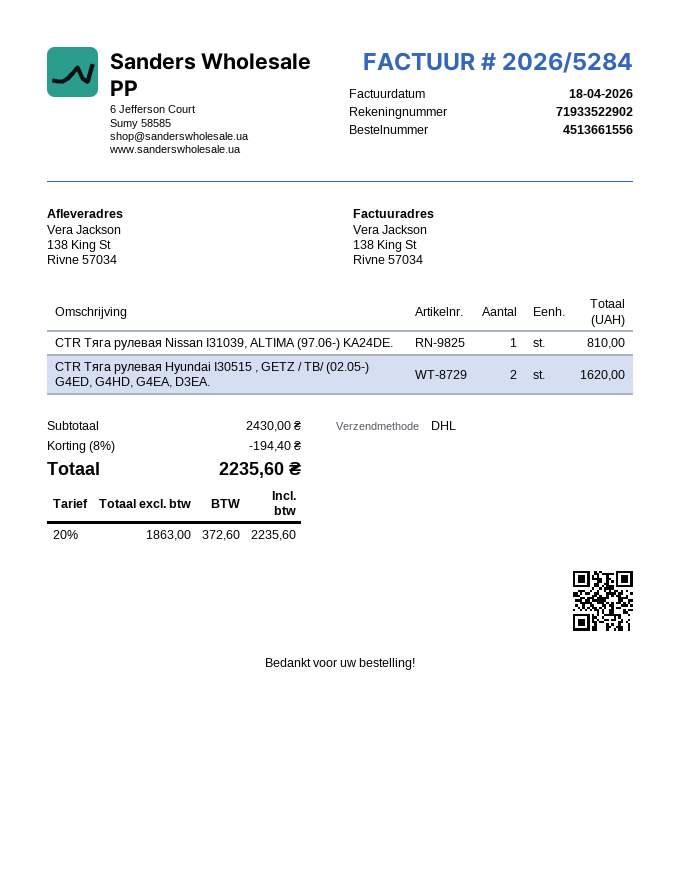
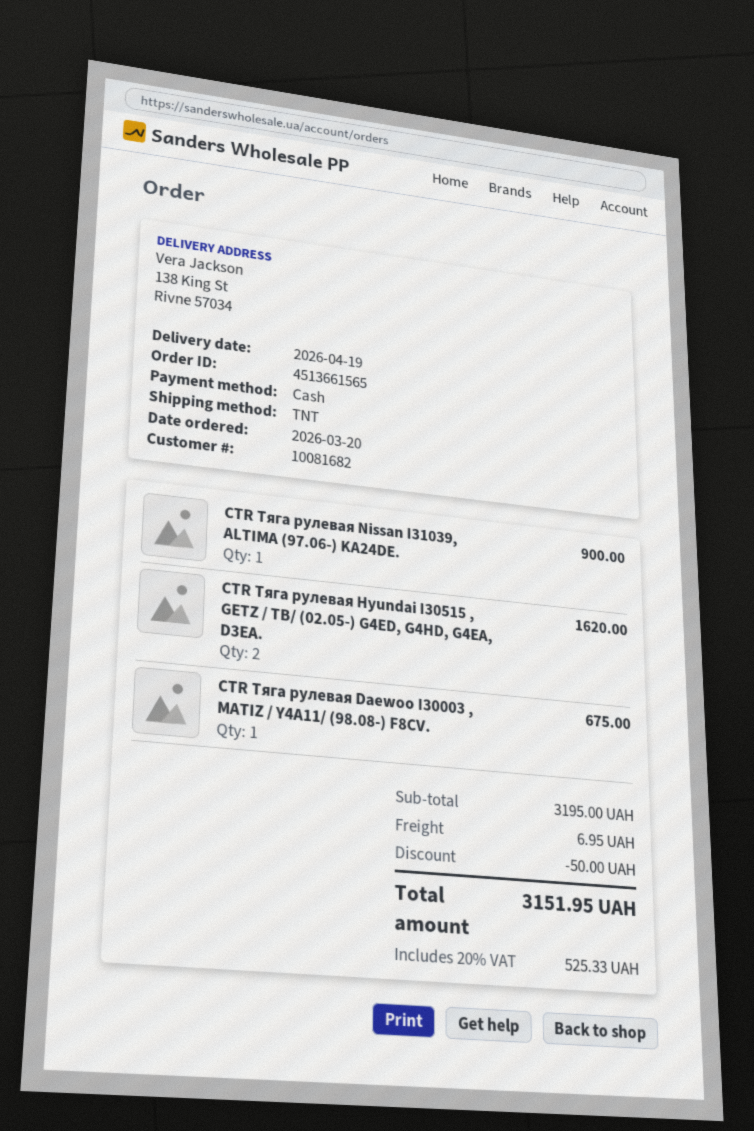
order number: 4513661556 -> 4513661565
shipping method: DHL -> TNT
CTR Тяга рулевая Nissan I31039, ALTIMA (97.06-) KA24DE.: 1 for 810.00 -> 1 for 900.00
CTR Тяга рулевая Daewoo I30003 , MATIZ / Y4A11/ (98.08-) F8CV.: none -> 1 for 675.00
subtotal: 2430.00 -> 3195.00
discount: 194.40 -> 50.00
shipping: none -> 6.95
tax: 20% = 372.60 -> 20% = 525.33
total: 2235.60 -> 3151.95

